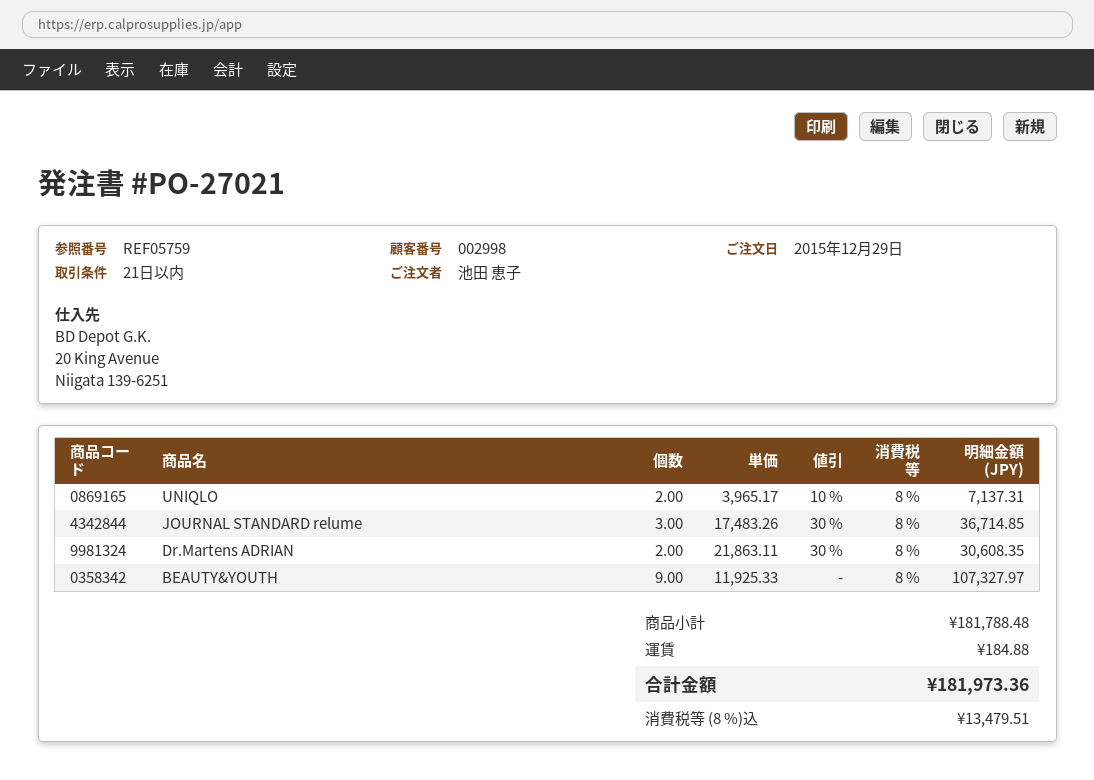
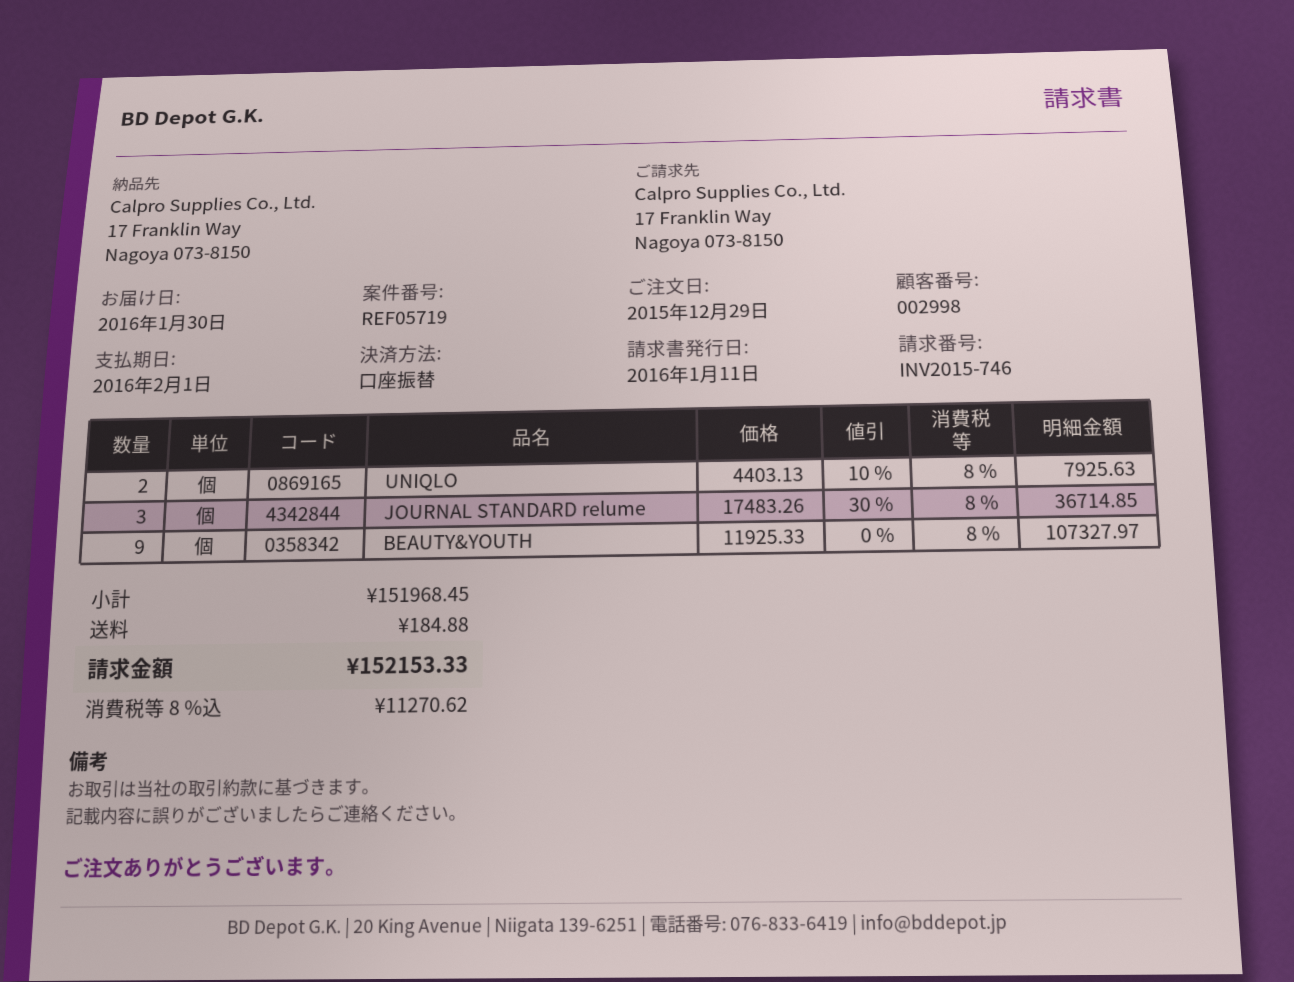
reference: REF05759 -> REF05719
UNIQLO: 2 x 3965.17 - 10% = 7137.31 -> 2 x 4403.13 - 10% = 7925.63
Dr.Martens ADRIAN: 2 x 21863.11 - 30% = 30608.35 -> none
subtotal: 181788.48 -> 151968.45
tax: 8% = 13479.51 -> 8% = 11270.62
total: 181973.36 -> 152153.33

